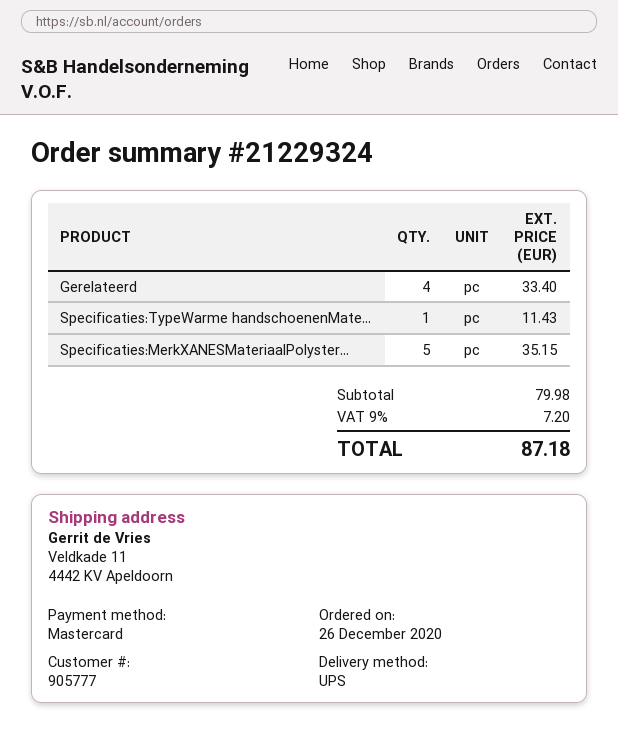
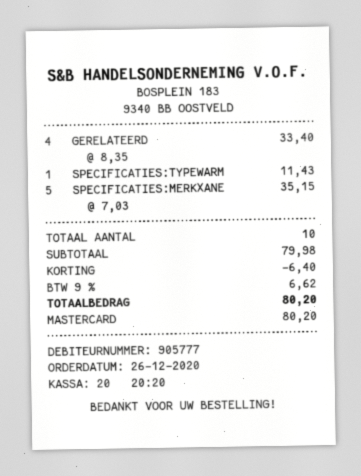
discount: none -> 6.40
tax: 9% = 7.20 -> 9% = 6.62
total: 87.18 -> 80.20

